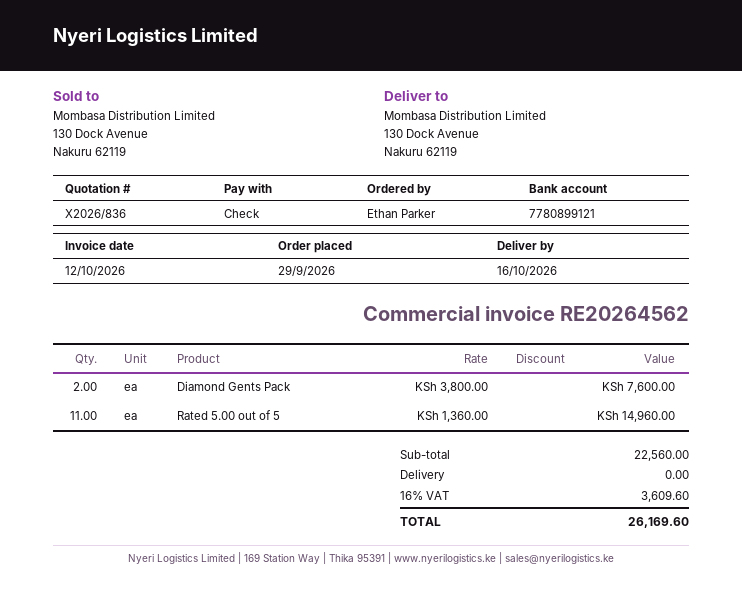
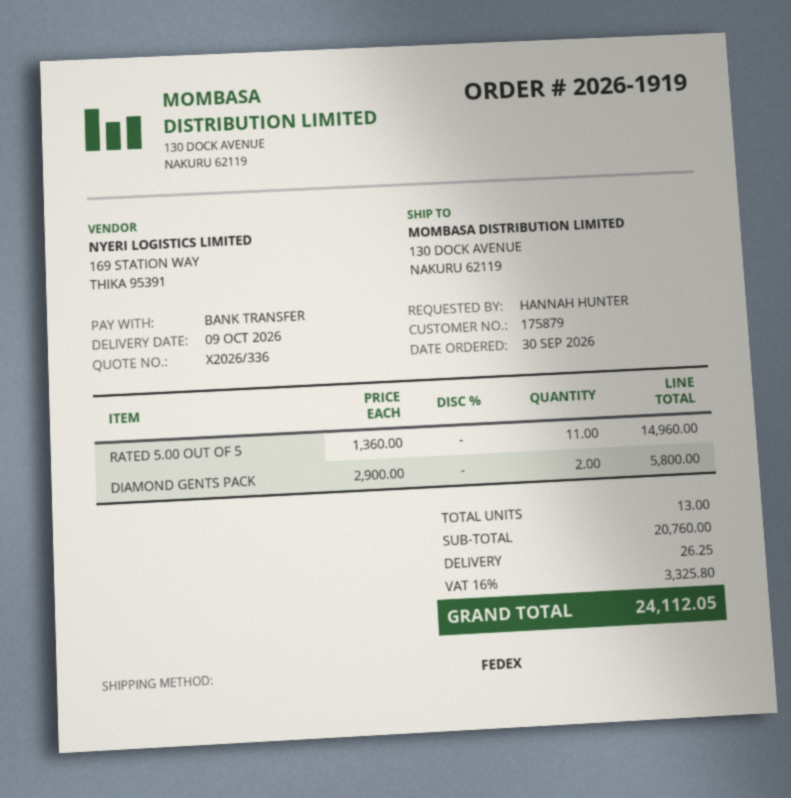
quote number: X2026/836 -> X2026/336
order date: 2026-09-29 -> 2026-09-30
delivery date: 2026-10-16 -> 2026-10-09
ordered by: Ethan Parker -> HANNAH HUNTER
payment method: cheque -> bank transfer
Diamond Gents Pack: 2 x 3800.00 = 7600.00 -> 2 x 2900.00 = 5800.00
subtotal: 22560.00 -> 20760.00
shipping: 0.00 -> 26.25
tax: 16% = 3609.60 -> 16% = 3325.80
total: 26169.60 -> 24112.05

